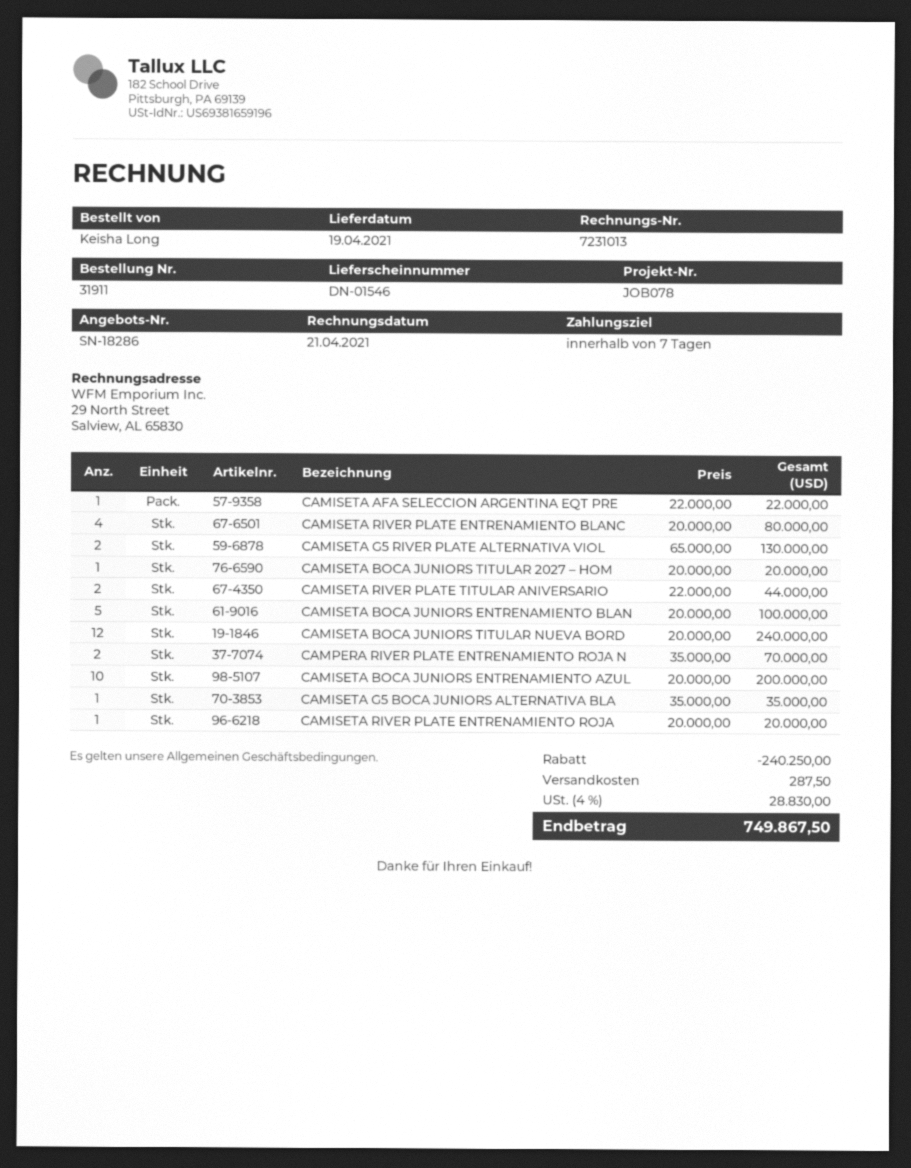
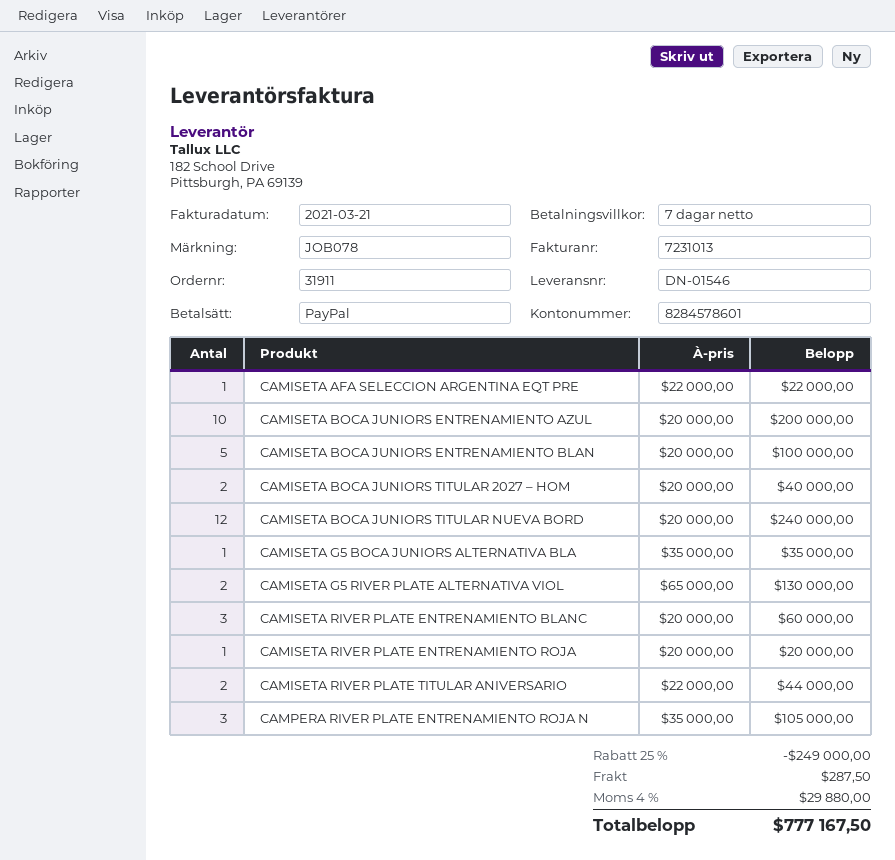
invoice date: 2021-04-21 -> 2021-03-21
CAMISETA RIVER PLATE ENTRENAMIENTO BLANC: 4 x 20000.00 = 80000.00 -> 3 x 20000.00 = 60000.00
CAMISETA BOCA JUNIORS TITULAR 2027 – HOM: 1 x 20000.00 = 20000.00 -> 2 x 20000.00 = 40000.00
CAMPERA RIVER PLATE ENTRENAMIENTO ROJA N: 2 x 35000.00 = 70000.00 -> 3 x 35000.00 = 105000.00
discount: 240250.00 -> 249000.00
tax: 4% = 28830.00 -> 4% = 29880.00
total: 749867.50 -> 777167.50

